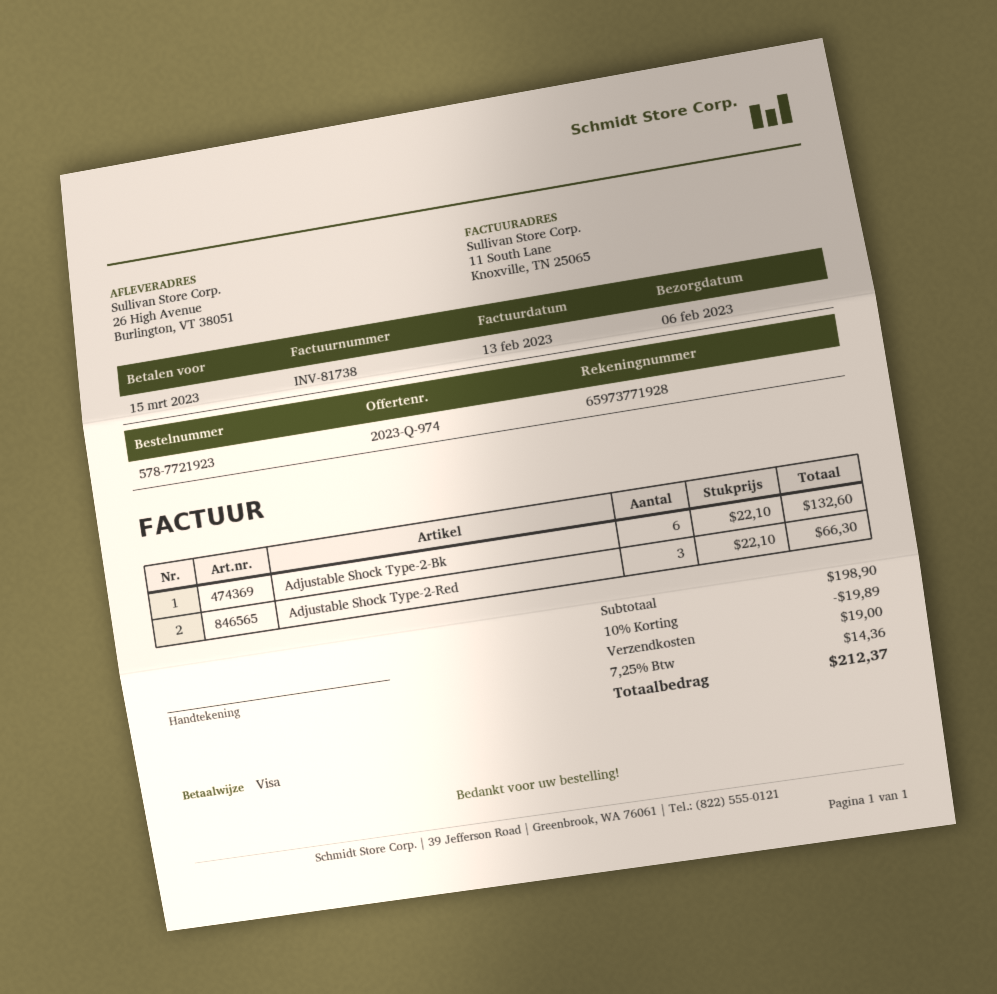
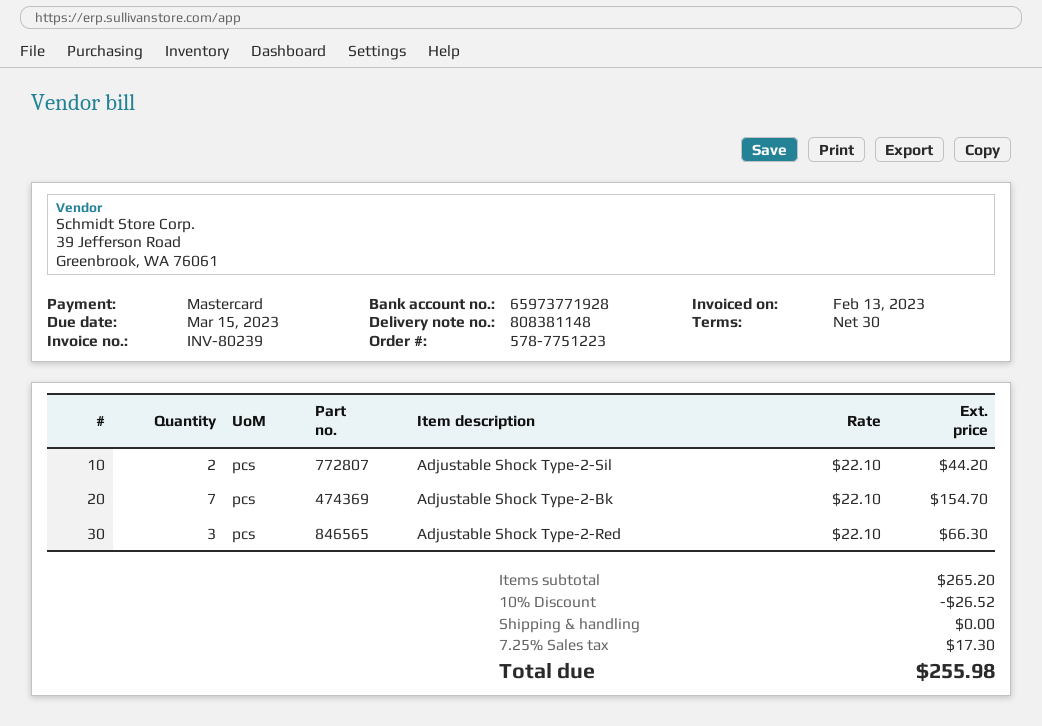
order number: 578-7721923 -> 578-7751223
invoice number: INV-81738 -> INV-80239
payment method: Visa -> Mastercard
Adjustable Shock Type-2-Bk: 6 x 22.10 = 132.60 -> 7 x 22.10 = 154.70
Adjustable Shock Type-2-Sil: none -> 2 x 22.10 = 44.20
subtotal: 198.90 -> 265.20
discount: 10% = 19.89 -> 10% = 26.52
shipping: 19.00 -> 0.00
tax: 7.25% = 14.36 -> 7.25% = 17.30
total: 212.37 -> 255.98

